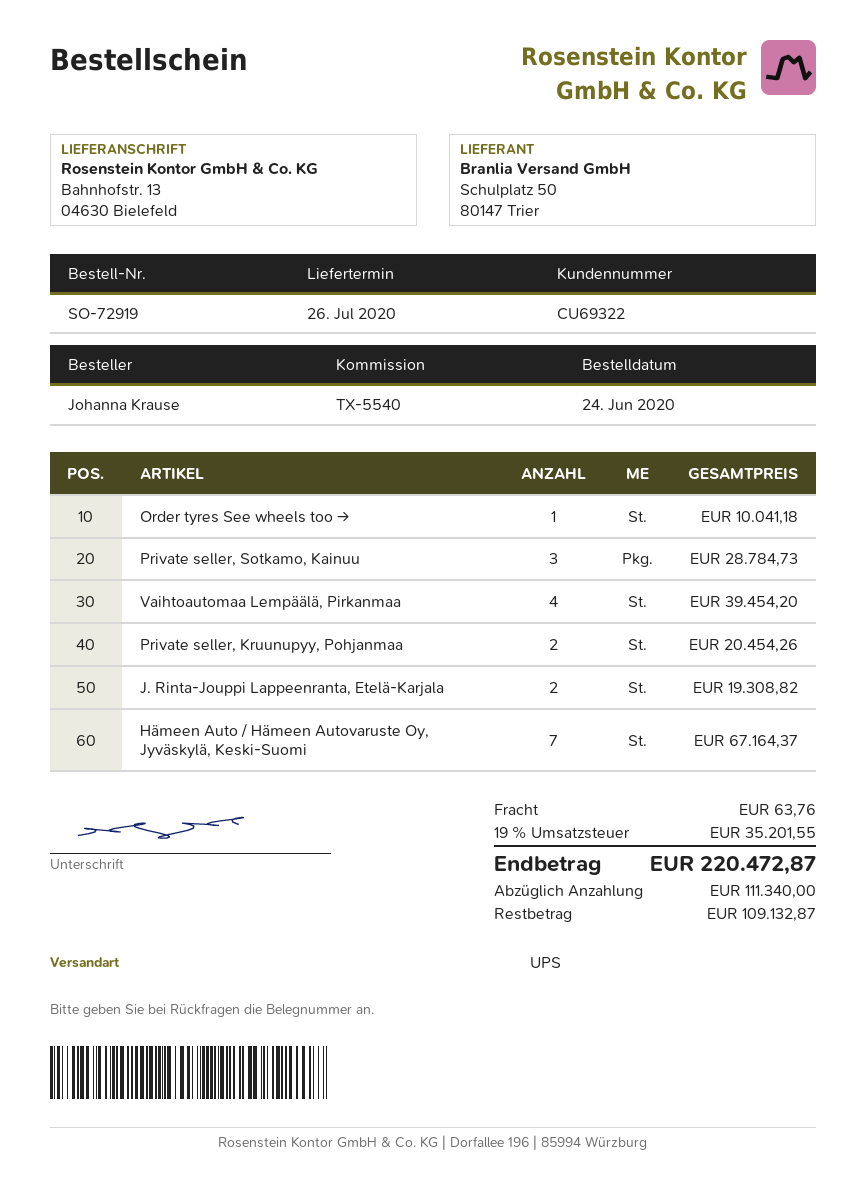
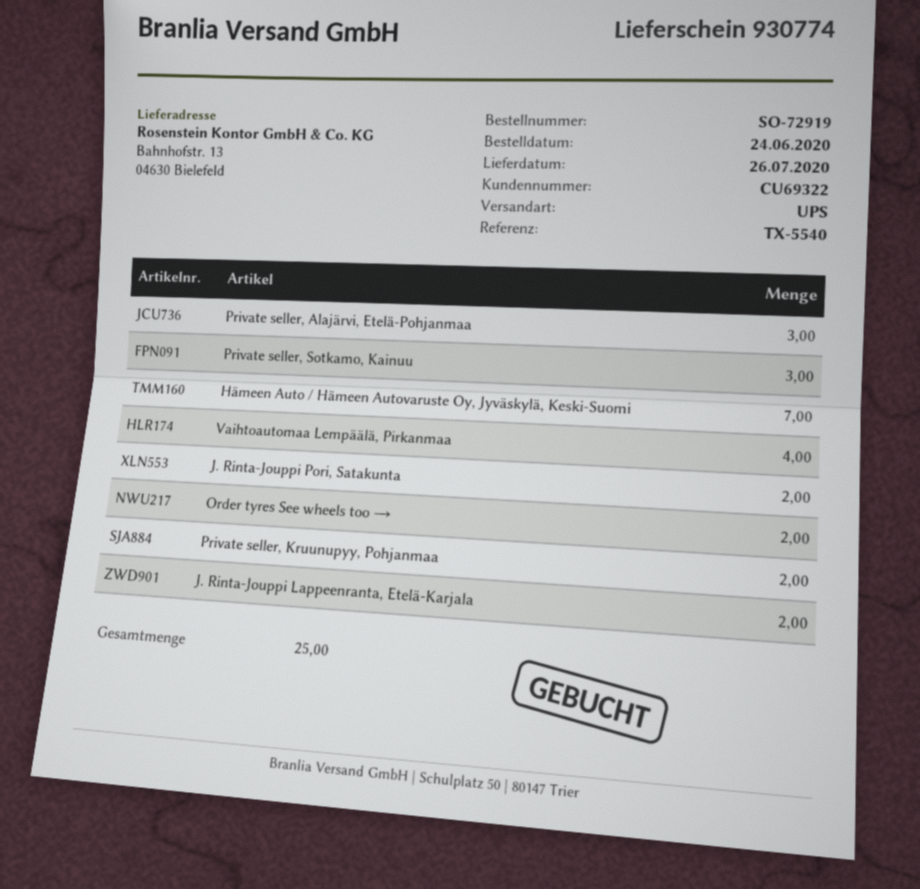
Order tyres See wheels too →: 1 -> 2
Private seller, Alajärvi, Etelä-Pohjanmaa: none -> 3
J. Rinta-Jouppi Pori, Satakunta: none -> 2

